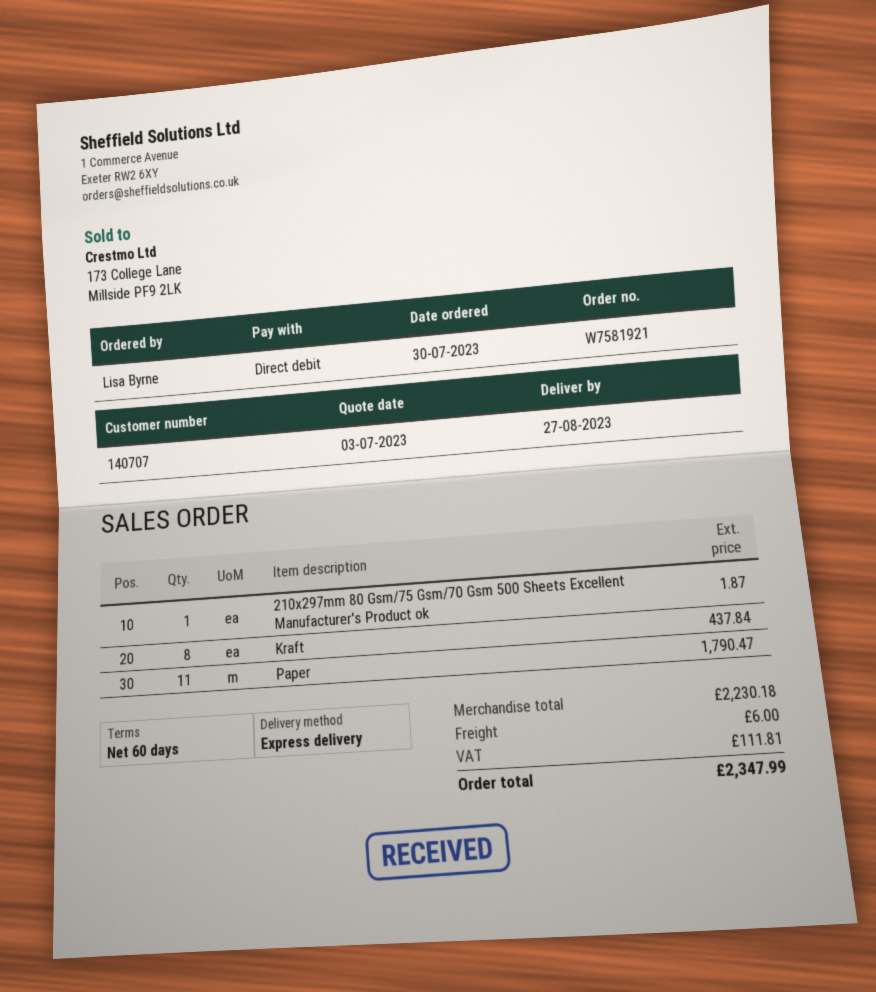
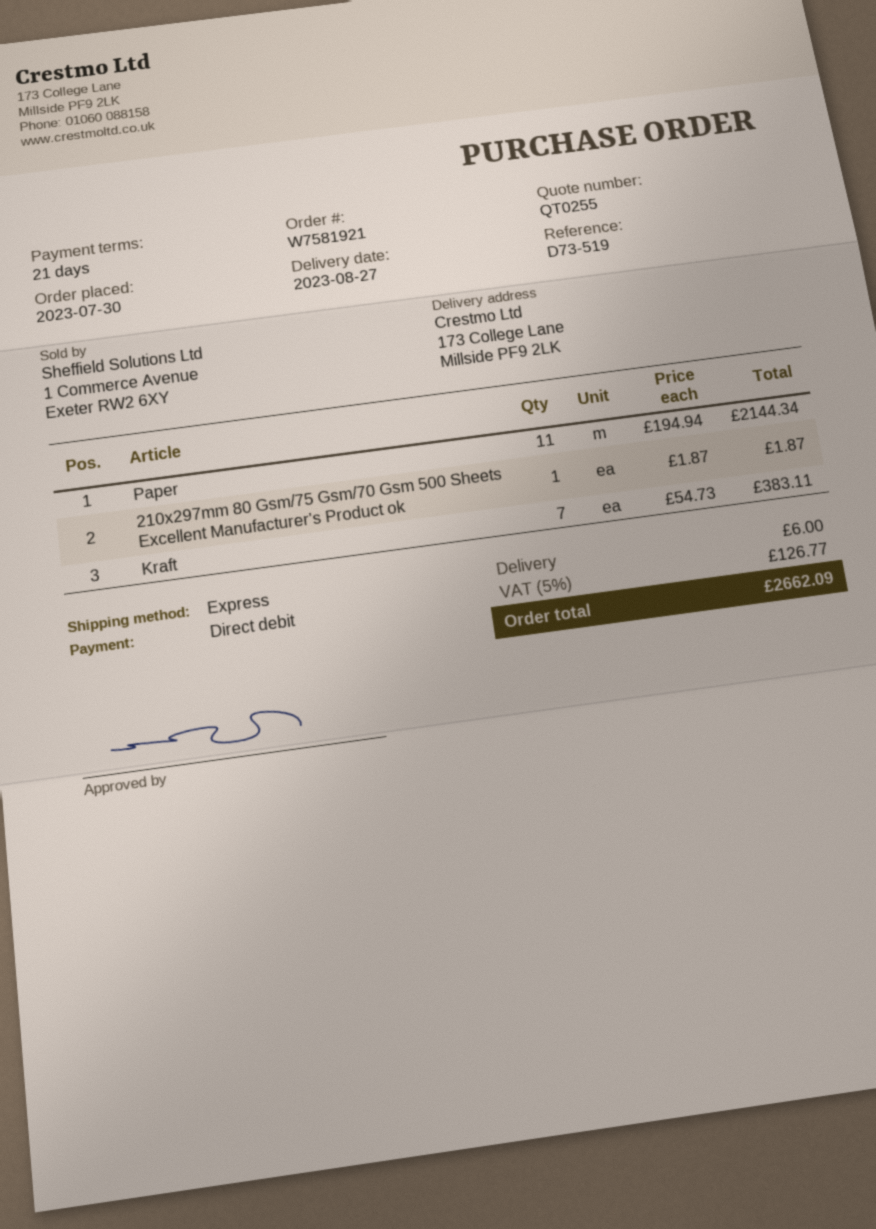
payment terms: 60 days -> 21 days
Kraft: 8 for 437.84 -> 7 for 383.11
Paper: 11 for 1790.47 -> 11 for 2144.34
tax: 111.81 -> 126.77
total: 2347.99 -> 2662.09

